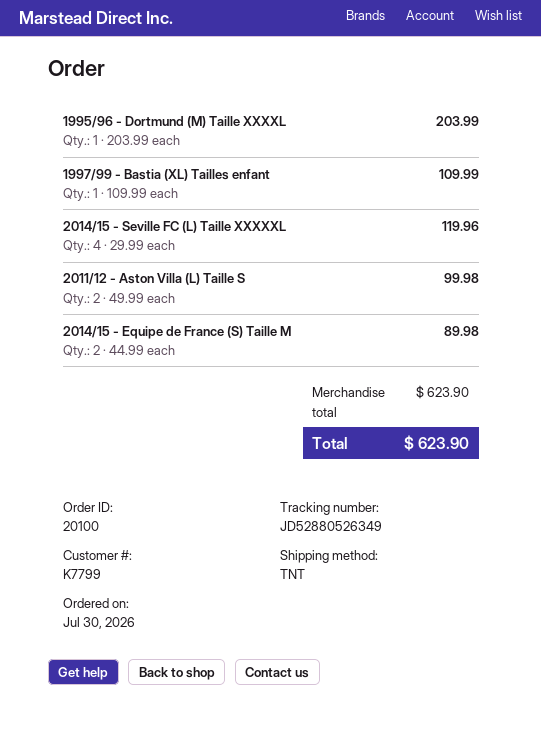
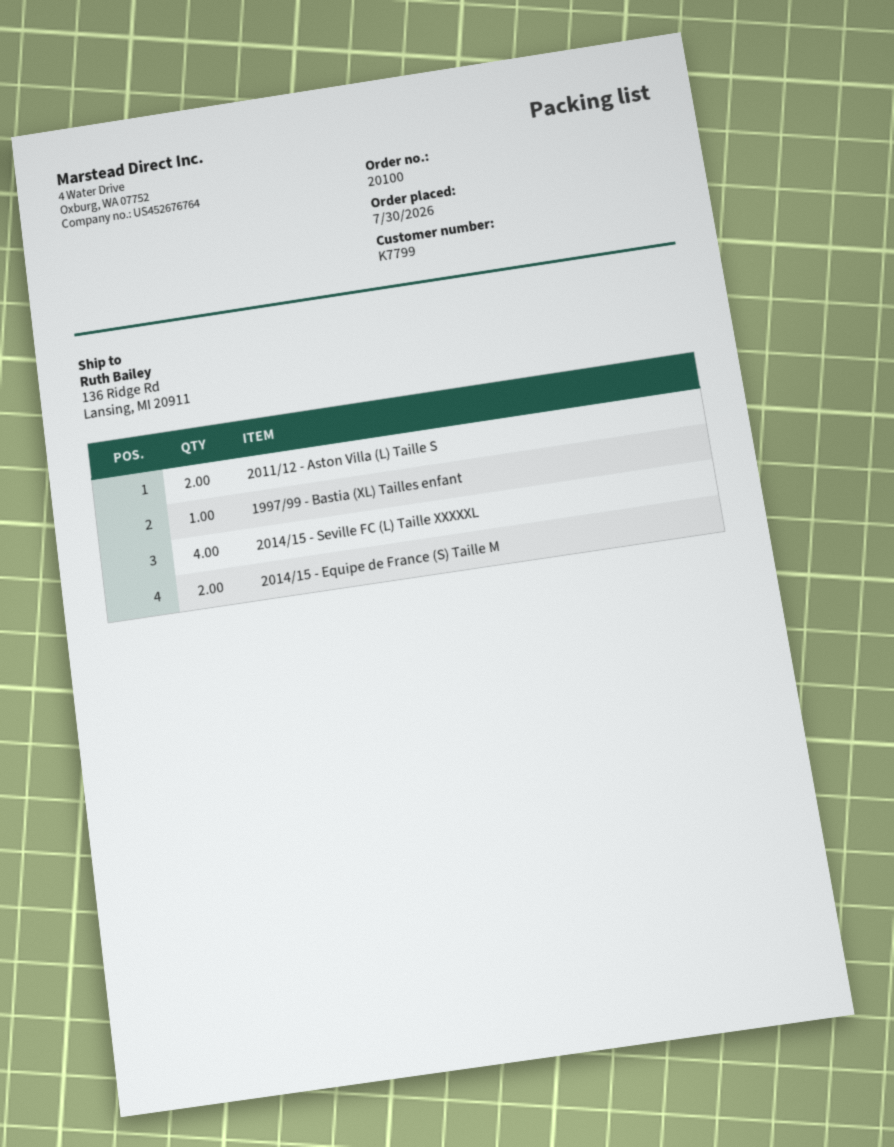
1995/96 - Dortmund (M) Taille XXXXL: 1 -> none

